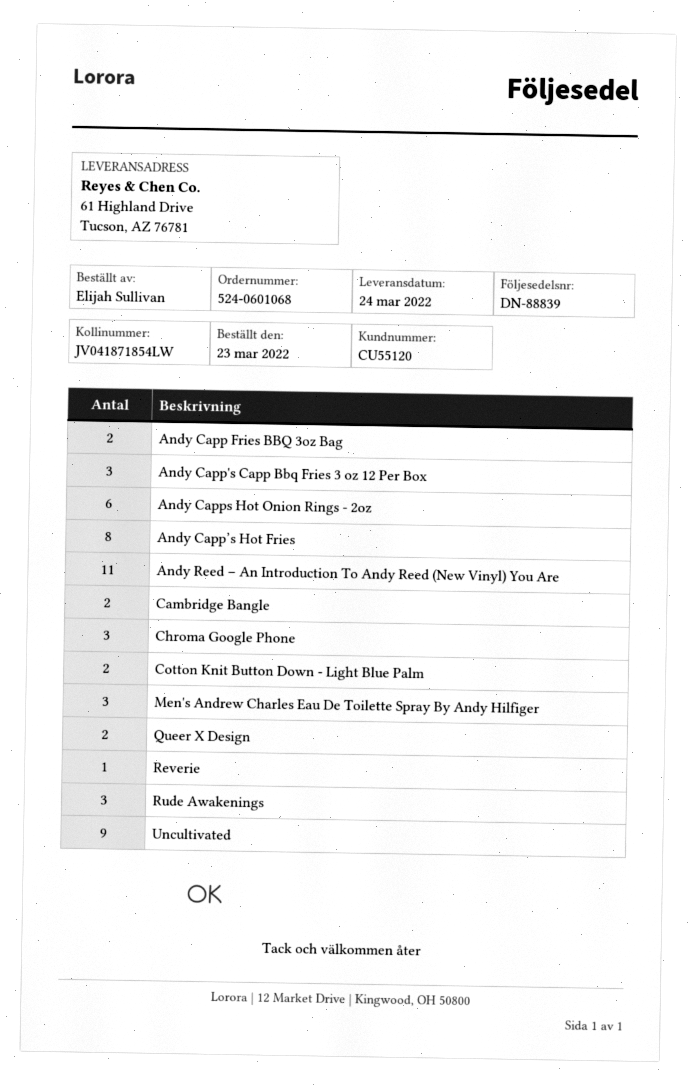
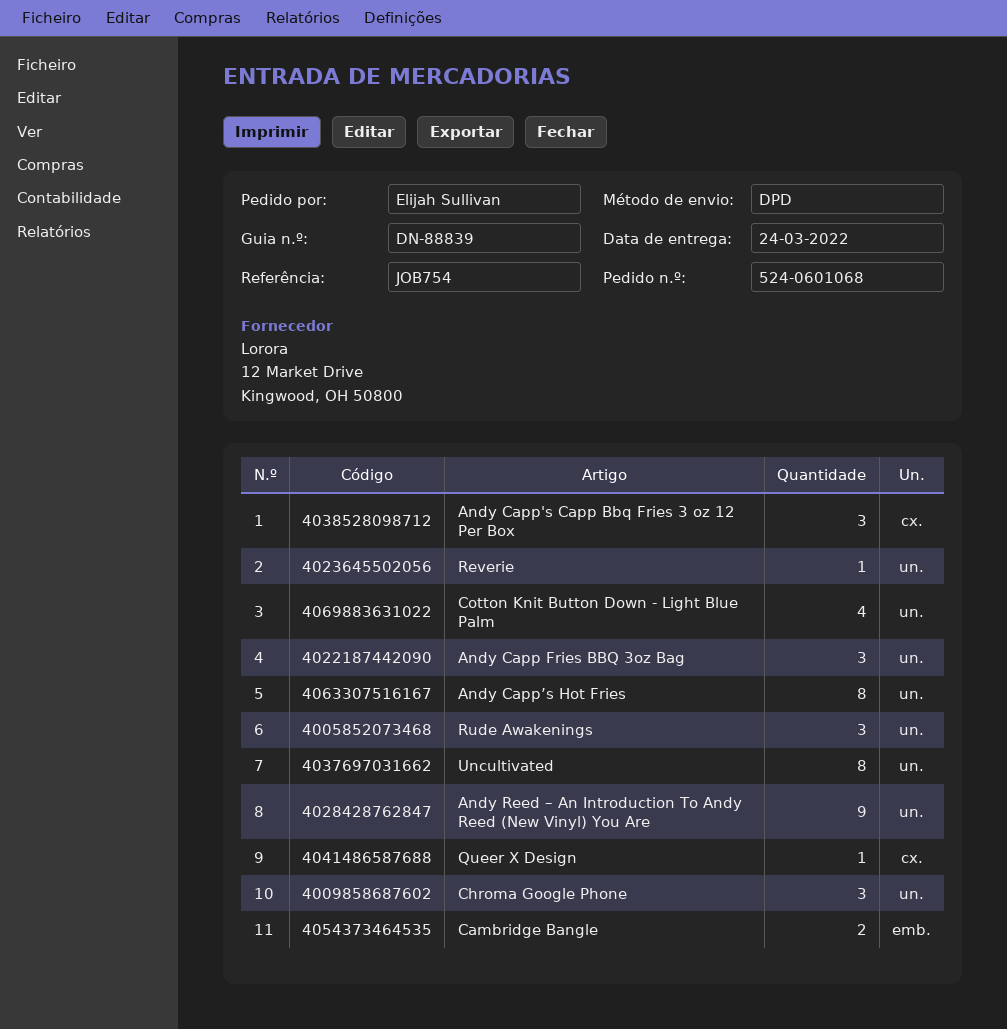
Andy Capp Fries BBQ 3oz Bag: 2 -> 3
Andy Capps Hot Onion Rings - 2oz: 6 -> none
Andy Reed – An Introduction To Andy Reed (New Vinyl) You Are: 11 -> 9
Cotton Knit Button Down - Light Blue Palm: 2 -> 4
Men's Andrew Charles Eau De Toilette Spray By Andy Hilfiger: 3 -> none
Queer X Design: 2 -> 1
Uncultivated: 9 -> 8

